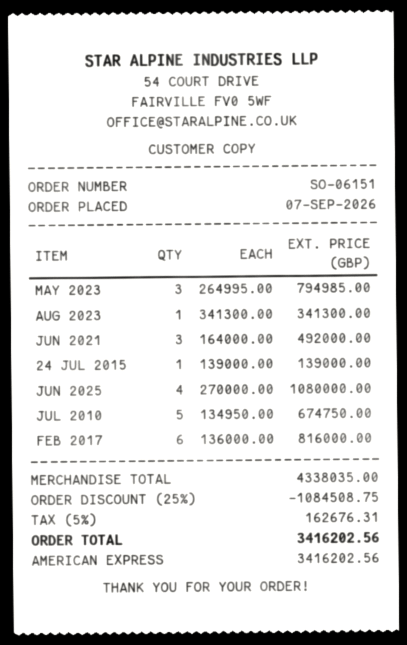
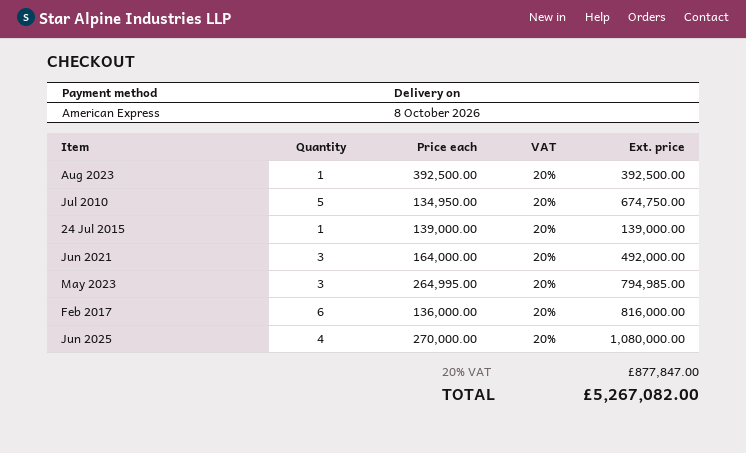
AUG 2023: 1 x 341300.00 = 341300.00 -> 1 x 392500.00 = 392500.00
discount: 25% = 1084508.75 -> none
tax: 5% = 162676.31 -> 20% = 877847.00
total: 3416202.56 -> 5267082.00

